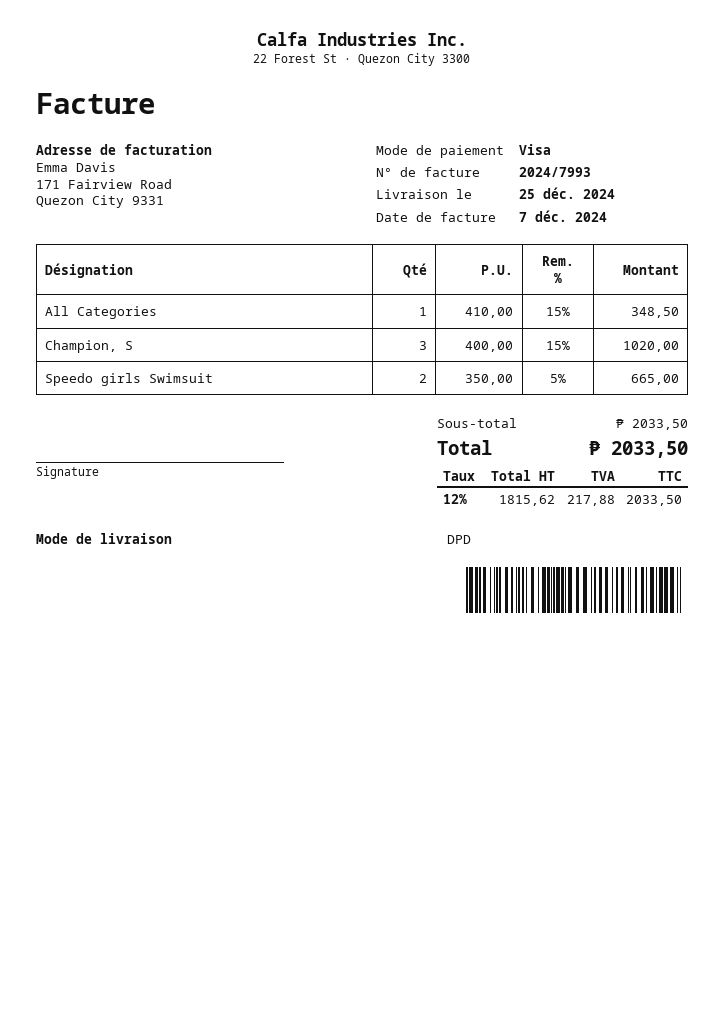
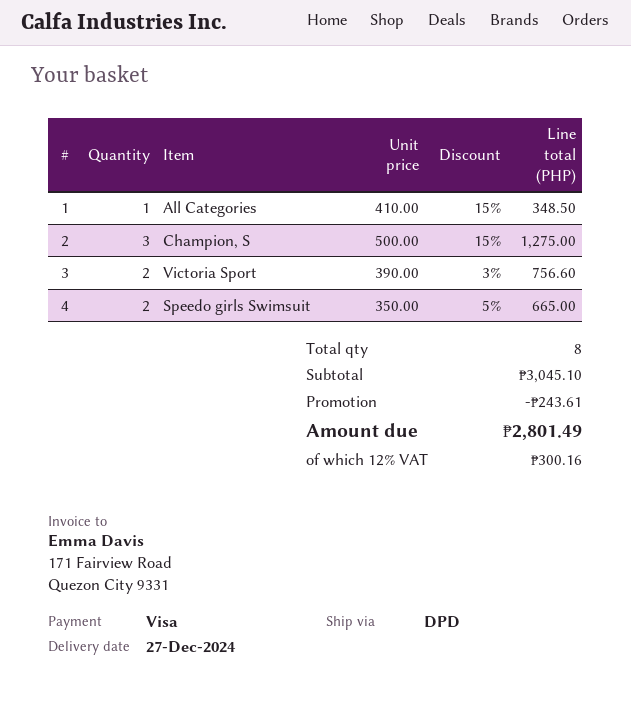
delivery date: 2024-12-25 -> 2024-12-27
Champion, S: 3 x 400.00 - 15% = 1020.00 -> 3 x 500.00 - 15% = 1275.00
Victoria Sport: none -> 2 x 390.00 - 3% = 756.60
subtotal: 2033.50 -> 3045.10
discount: none -> 243.61
tax: 12% = 217.88 -> 12% = 300.16
total: 2033.50 -> 2801.49

